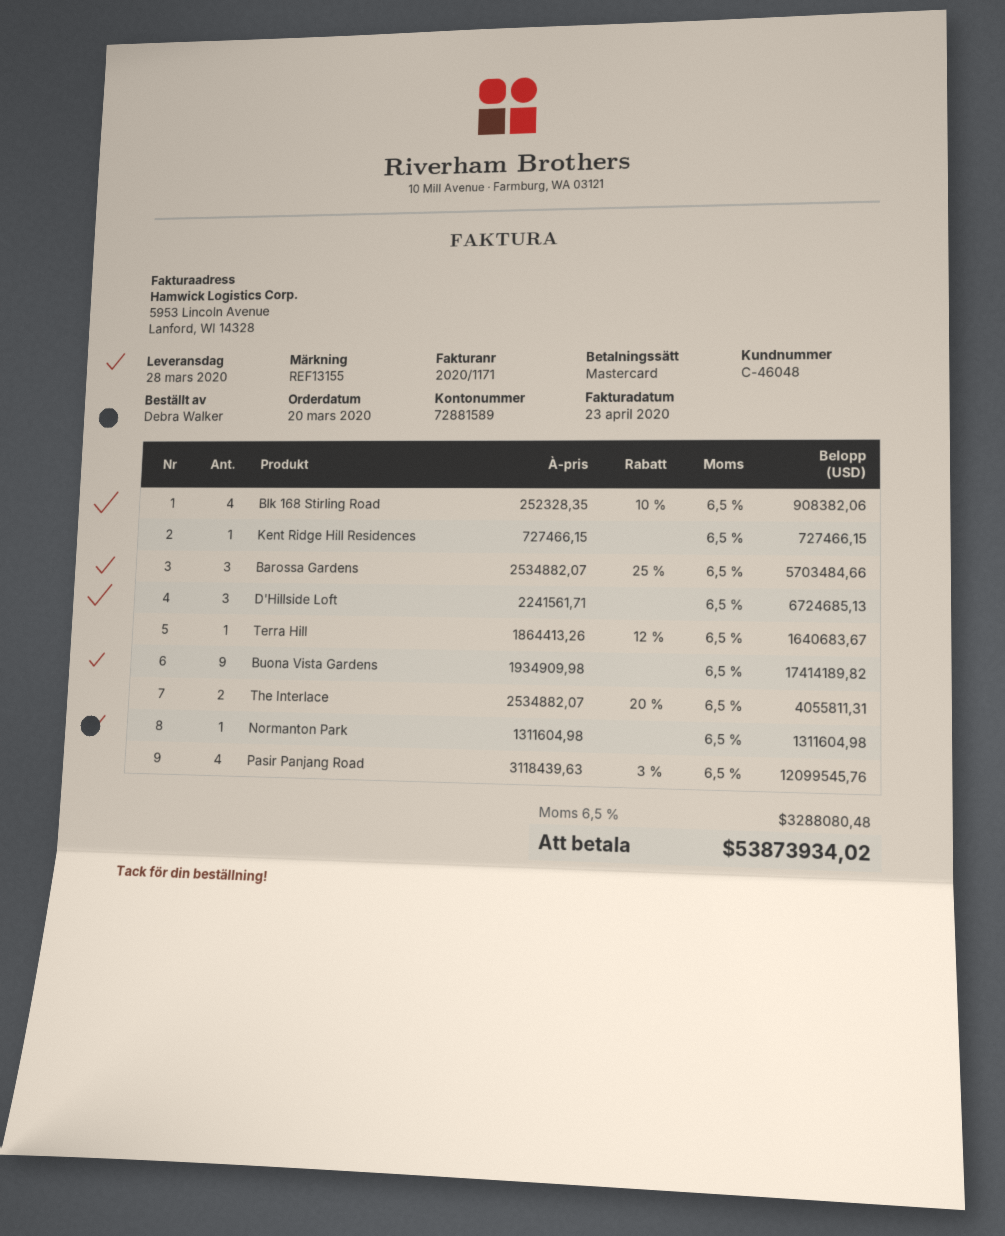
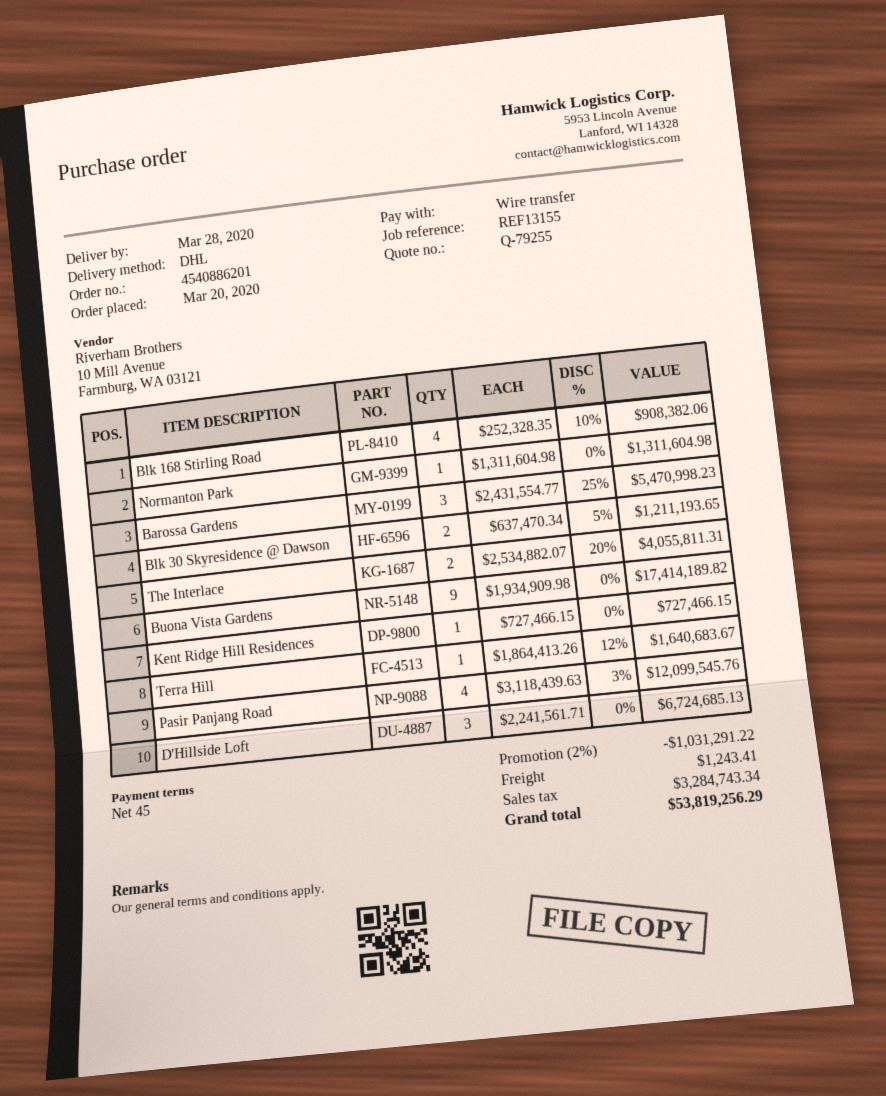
payment method: Mastercard -> bank transfer
Barossa Gardens: 3 x 2534882.07 - 25% = 5703484.66 -> 3 x 2431554.77 - 25% = 5470998.23
Blk 30 Skyresidence @ Dawson: none -> 2 x 637470.34 - 5% = 1211193.65
discount: none -> 2% = 1031291.22
shipping: none -> 1243.41
tax: 3288080.48 -> 3284743.34
total: 53873934.02 -> 53819256.29

